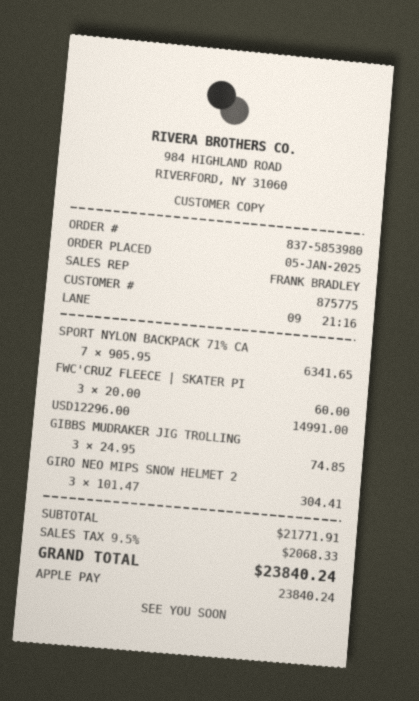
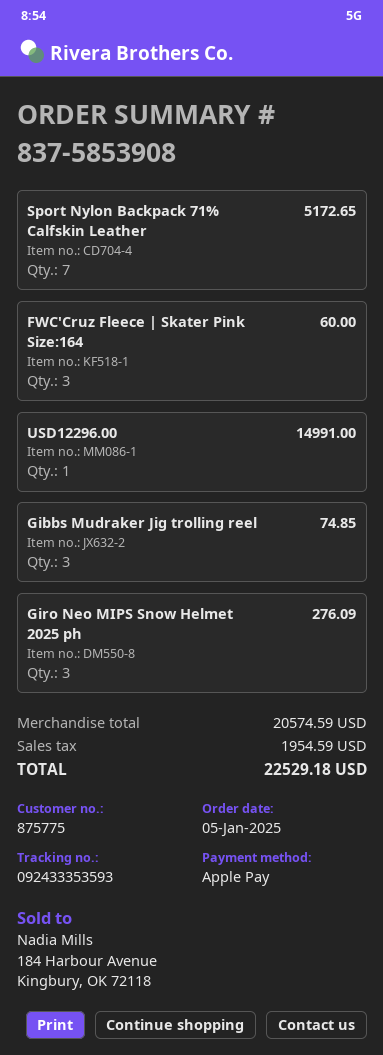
order number: 837-5853980 -> 837-5853908
SPORT NYLON BACKPACK 71% CA: 7 for 6341.65 -> 7 for 5172.65
GIRO NEO MIPS SNOW HELMET 2: 3 for 304.41 -> 3 for 276.09
subtotal: 21771.91 -> 20574.59
tax: 2068.33 -> 1954.59
total: 23840.24 -> 22529.18

